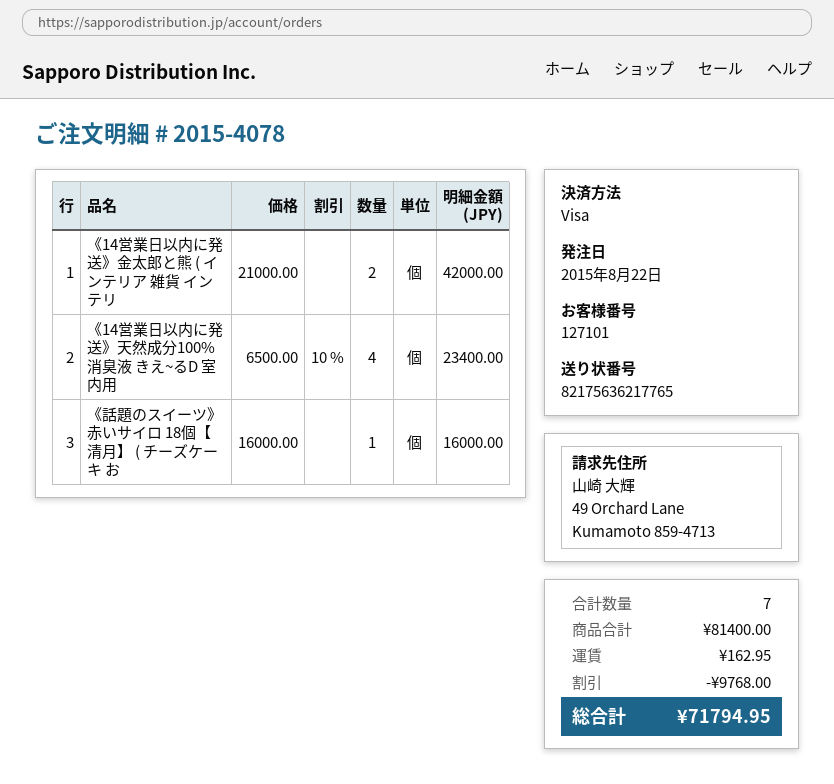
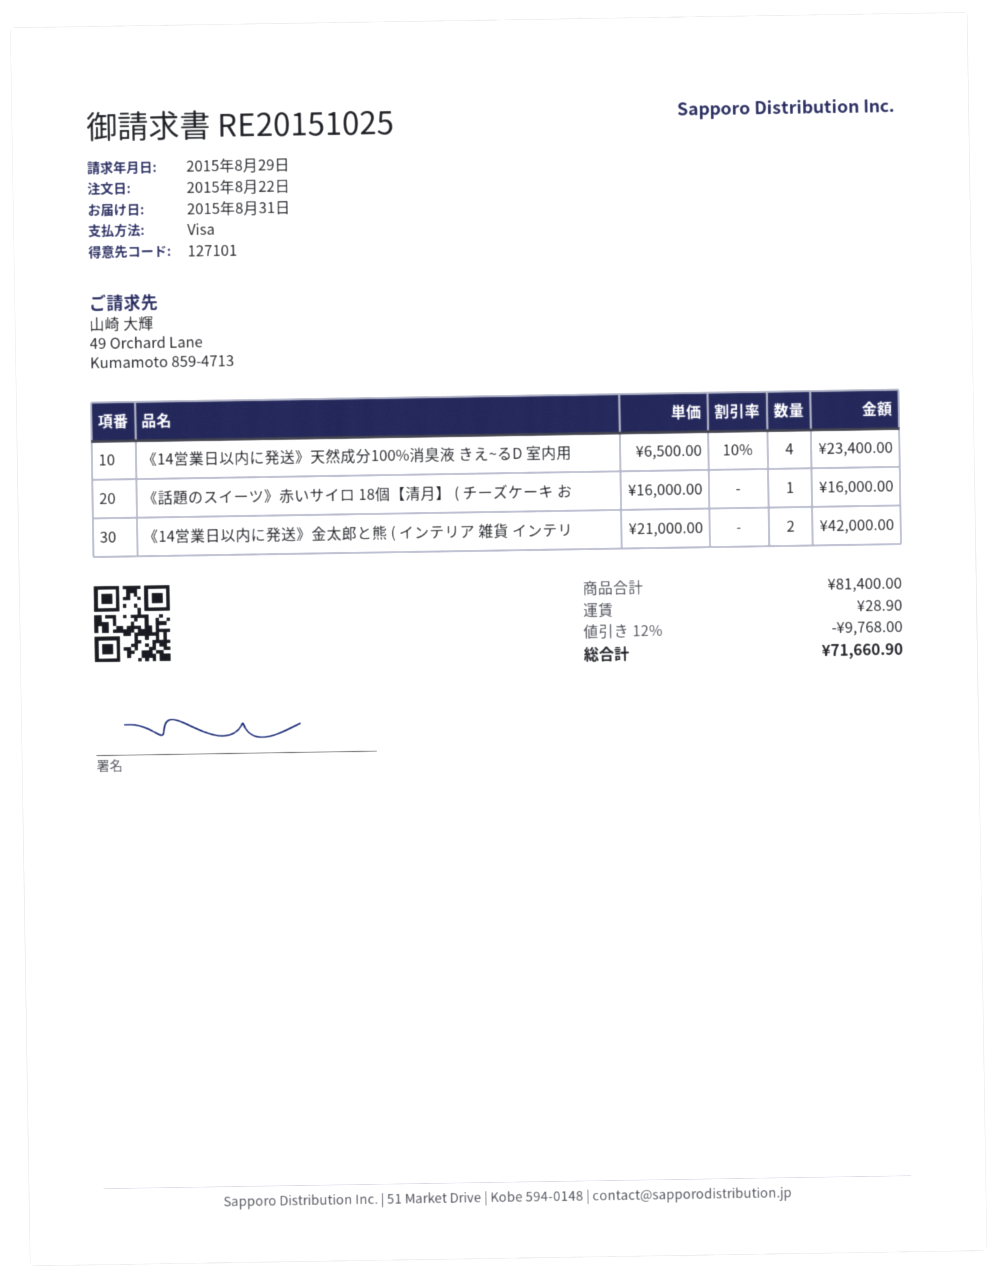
shipping: 162.95 -> 28.90
total: 71794.95 -> 71660.90

